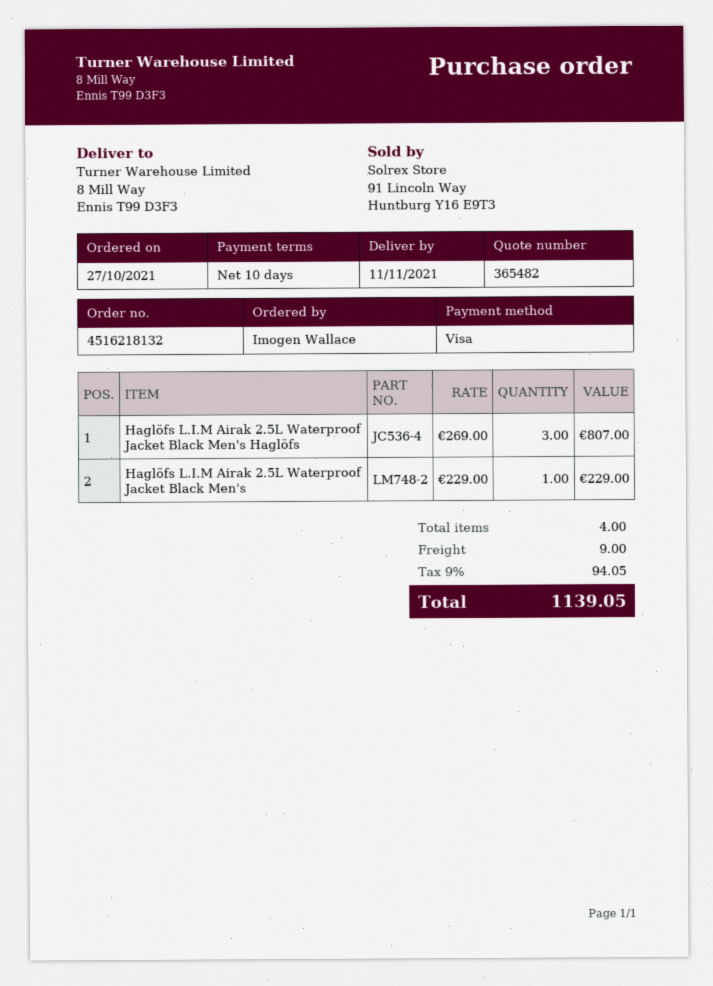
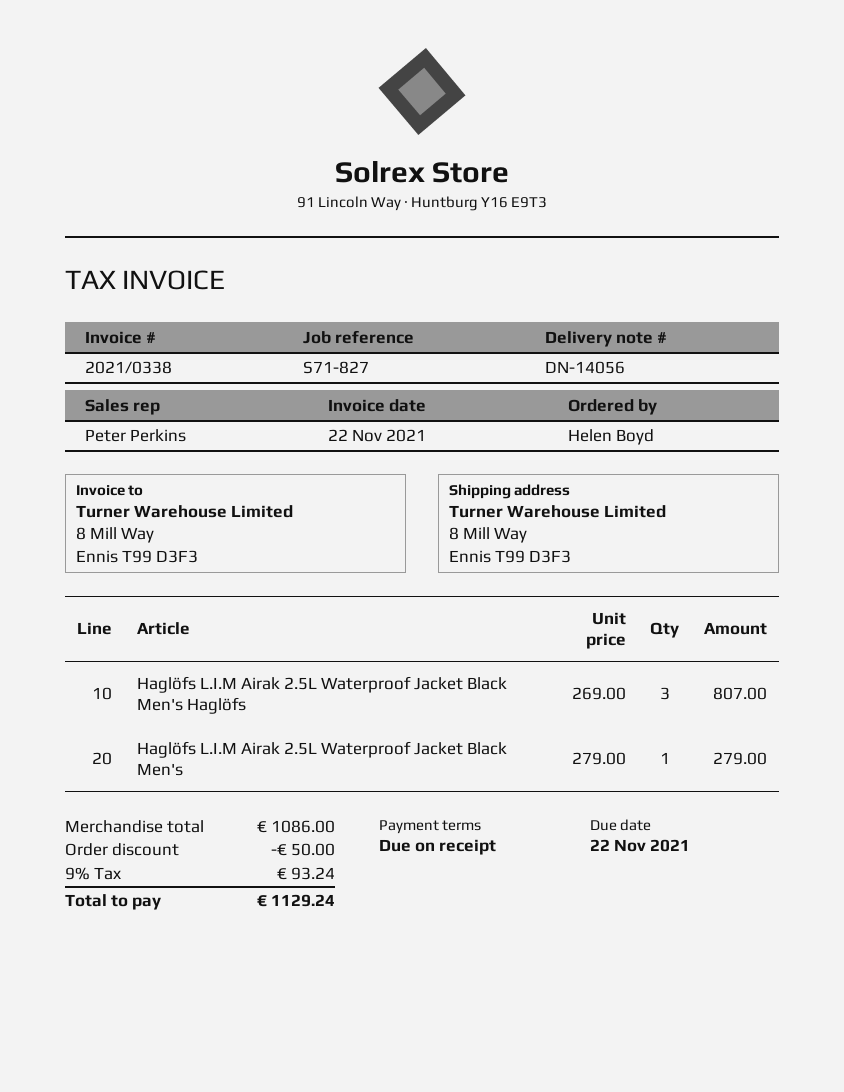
payment terms: 10 days -> on receipt
ordered by: Imogen Wallace -> Helen Boyd
Haglöfs L.I.M Airak 2.5L Waterproof Jacket Black Men's: 1 x 229.00 = 229.00 -> 1 x 279.00 = 279.00
discount: none -> 50.00
shipping: 9.00 -> none
tax: 9% = 94.05 -> 9% = 93.24
total: 1139.05 -> 1129.24

